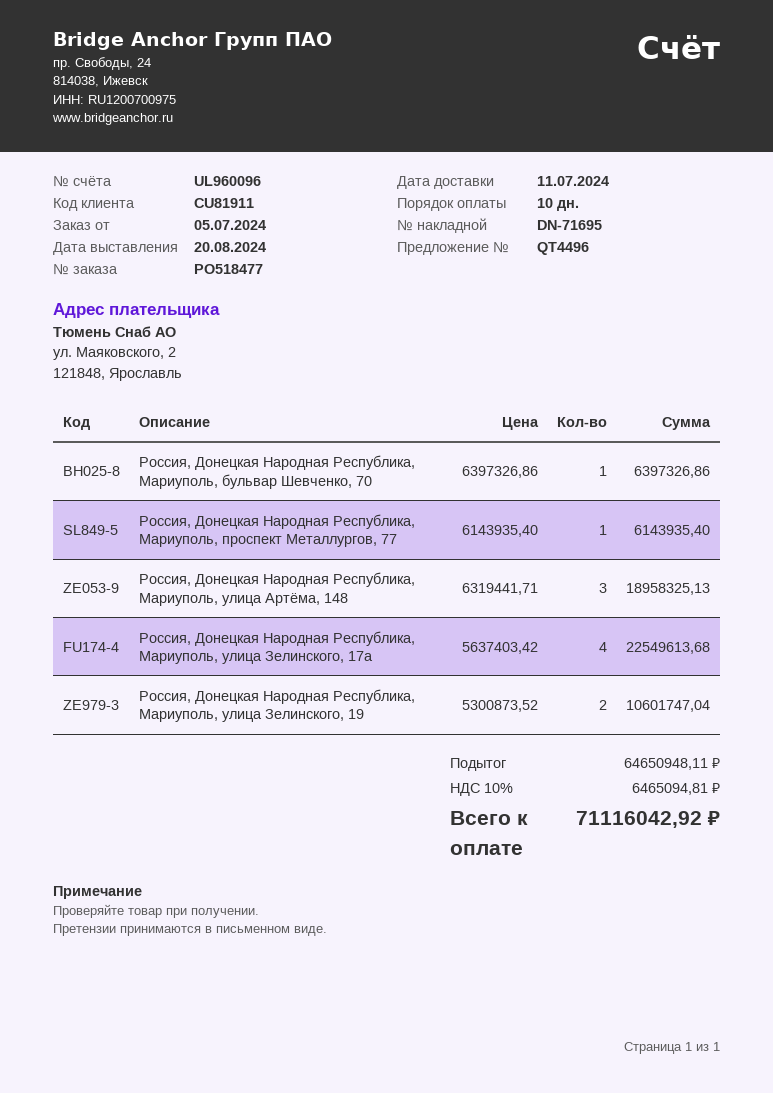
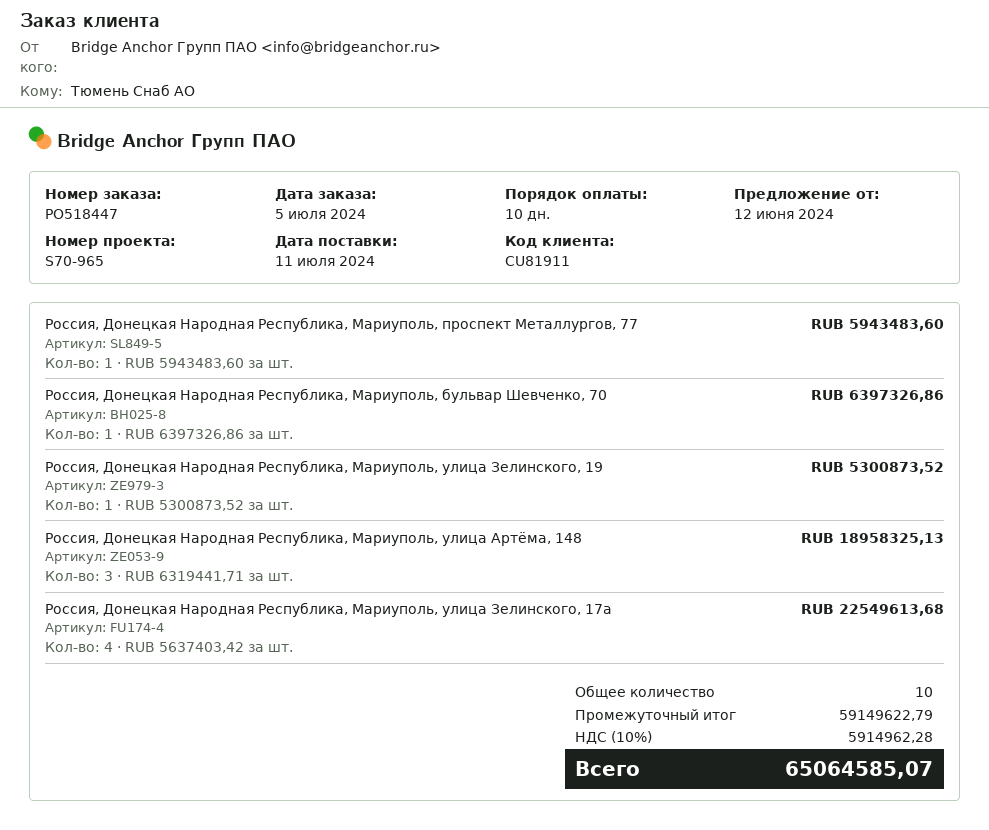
order number: PO518477 -> PO518447
Россия, Донецкая Народная Республика, Мариуполь, проспект Металлургов, 77: 1 x 6143935.40 = 6143935.40 -> 1 x 5943483.60 = 5943483.60
Россия, Донецкая Народная Республика, Мариуполь, улица Зелинского, 19: 2 x 5300873.52 = 10601747.04 -> 1 x 5300873.52 = 5300873.52
subtotal: 64650948.11 -> 59149622.79
tax: 10% = 6465094.81 -> 10% = 5914962.28
total: 71116042.92 -> 65064585.07

